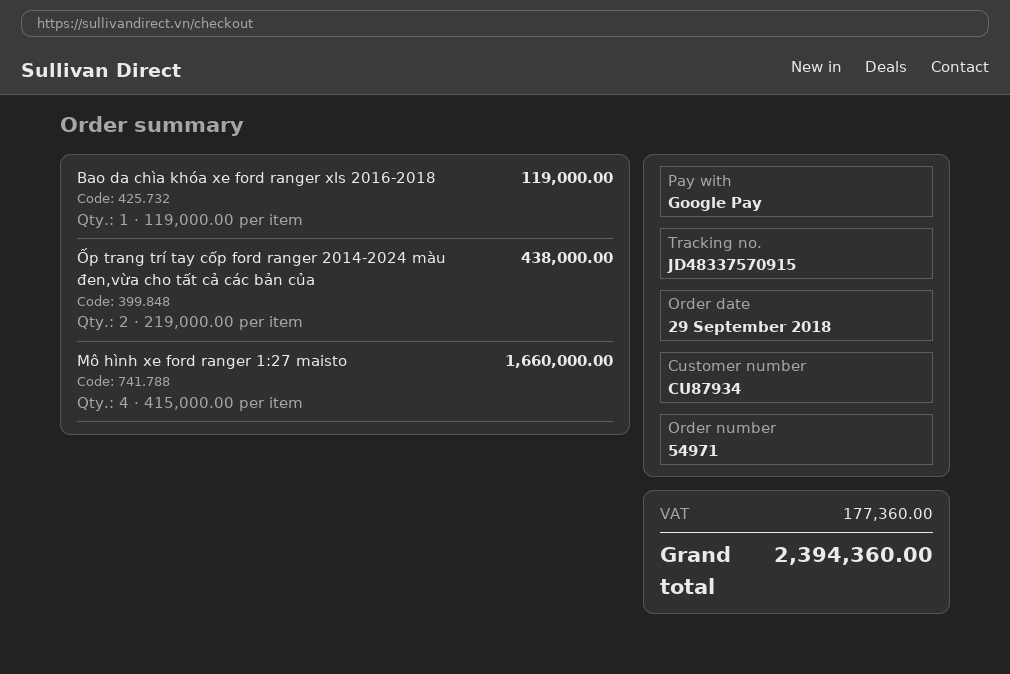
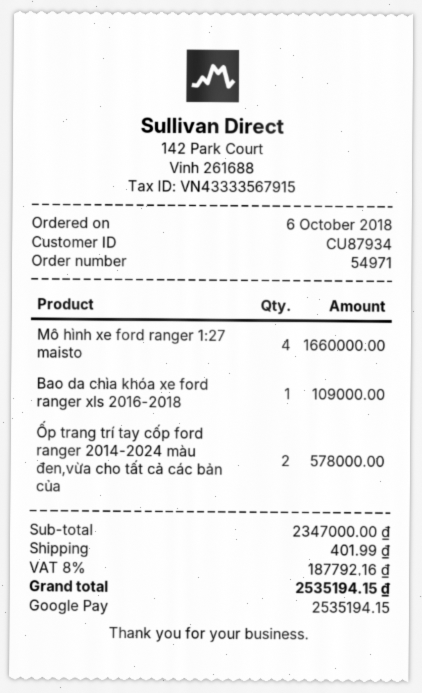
order date: 2018-09-29 -> 2018-10-06
Bao da chìa khóa xe ford ranger xls 2016-2018: 1 for 119000.00 -> 1 for 109000.00
Ốp trang trí tay cốp ford ranger 2014-2024 màu đen,vừa cho tất cả các bản của: 2 for 438000.00 -> 2 for 578000.00
shipping: none -> 401.99
tax: 177360.00 -> 187792.16
total: 2394360.00 -> 2535194.15

